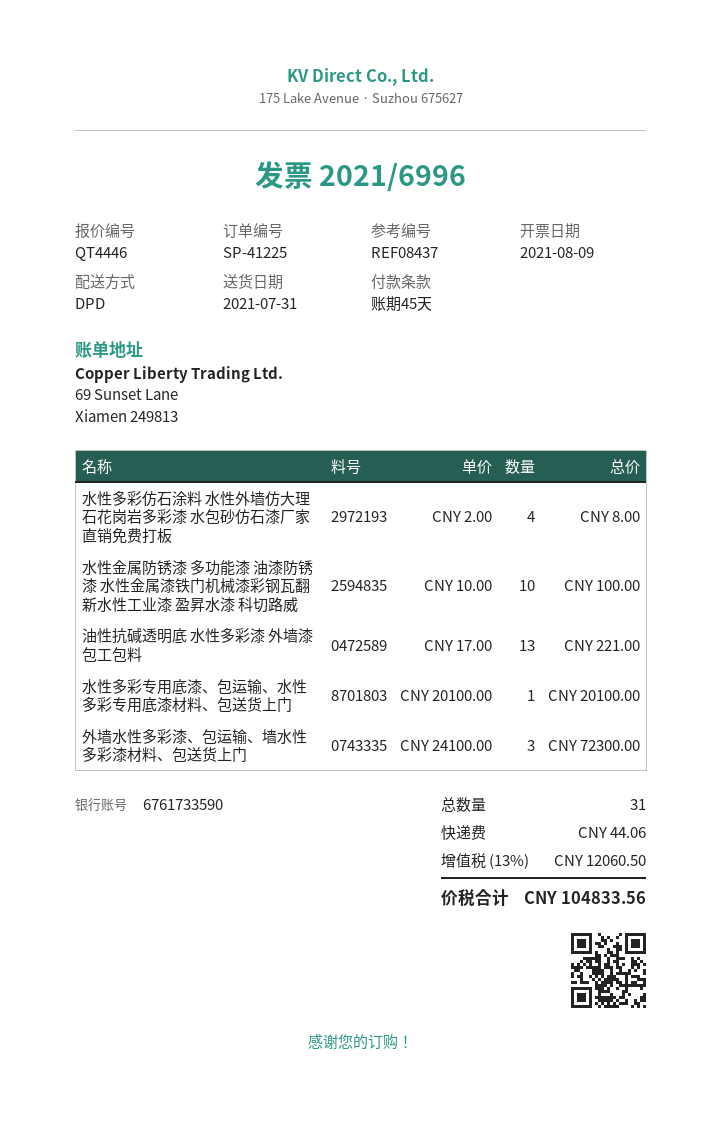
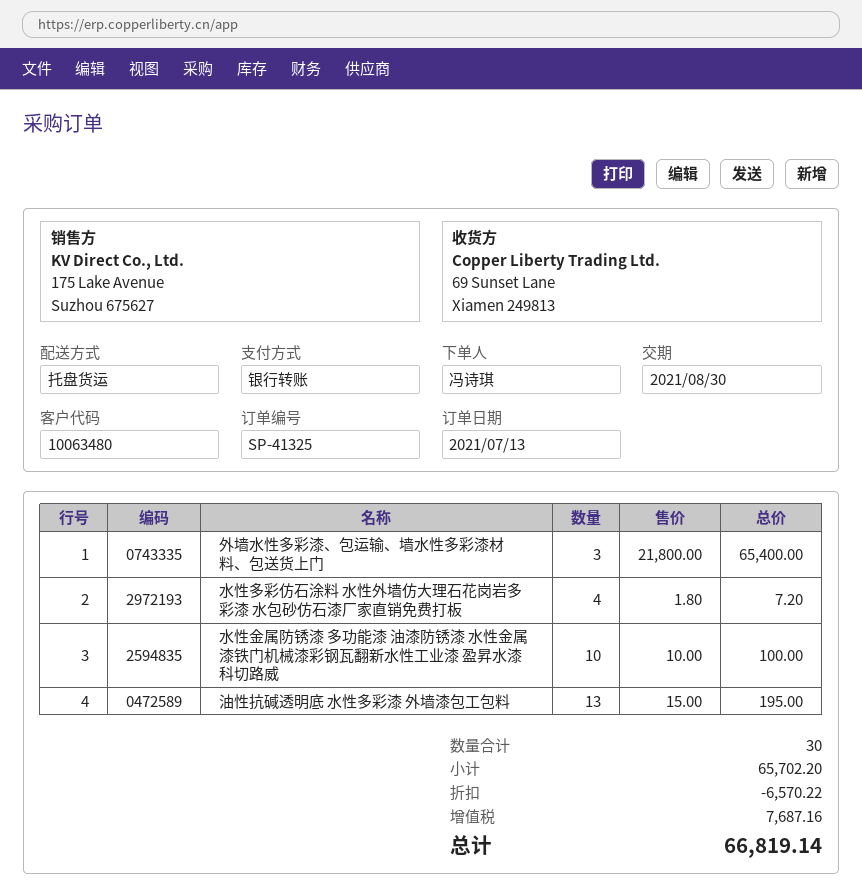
order number: SP-41225 -> SP-41325
delivery date: 2021-07-31 -> 2021-08-30
shipping method: DPD -> pallet freight
水性多彩仿石涂料 水性外墙仿大理石花岗岩多彩漆 水包砂仿石漆厂家直销免费打板: 4 x 2.00 = 8.00 -> 4 x 1.80 = 7.20
油性抗碱透明底 水性多彩漆 外墙漆包工包料: 13 x 17.00 = 221.00 -> 13 x 15.00 = 195.00
水性多彩专用底漆、包运输、水性多彩专用底漆材料、包送货上门: 1 x 20100.00 = 20100.00 -> none
外墙水性多彩漆、包运输、墙水性多彩漆材料、包送货上门: 3 x 24100.00 = 72300.00 -> 3 x 21800.00 = 65400.00
total quantity: 31 -> 30
discount: none -> 6570.22
shipping: 44.06 -> none
tax: 12060.50 -> 7687.16
total: 104833.56 -> 66819.14

